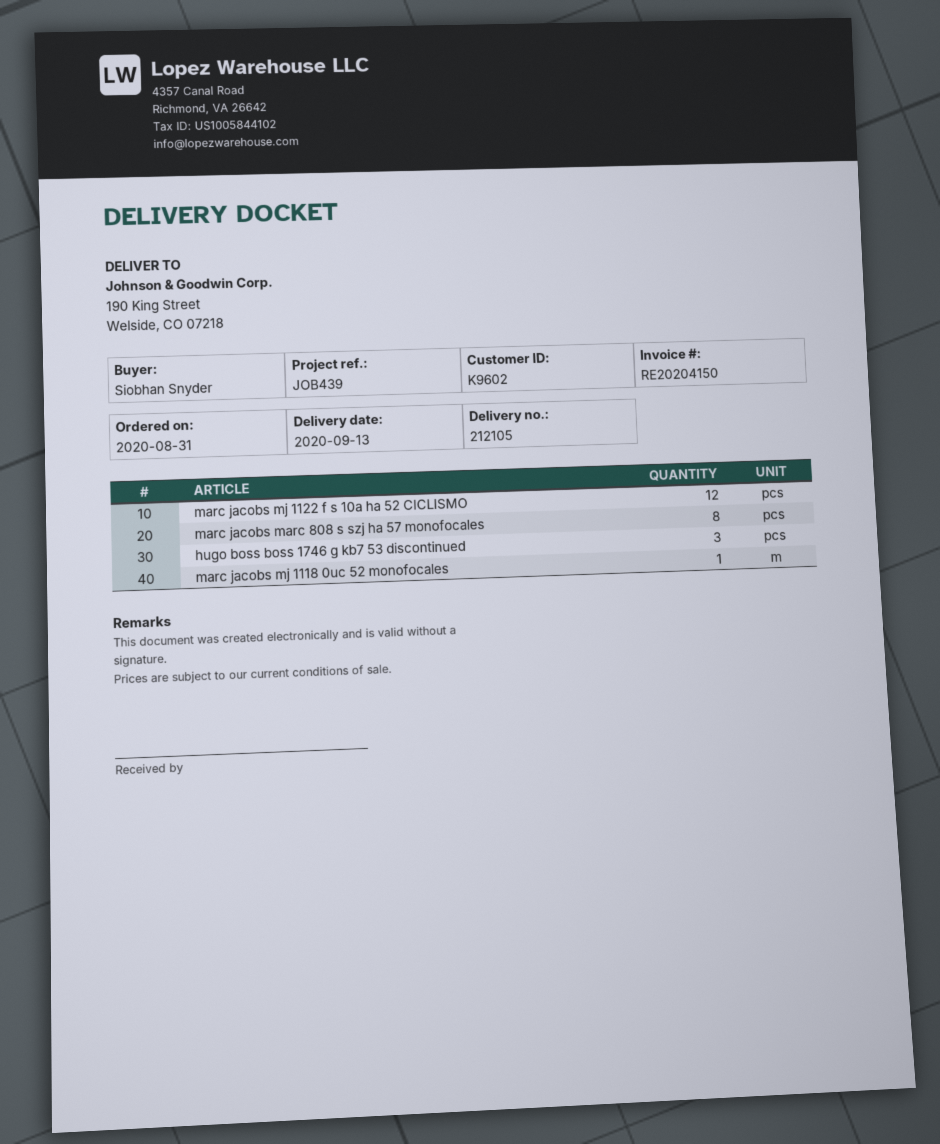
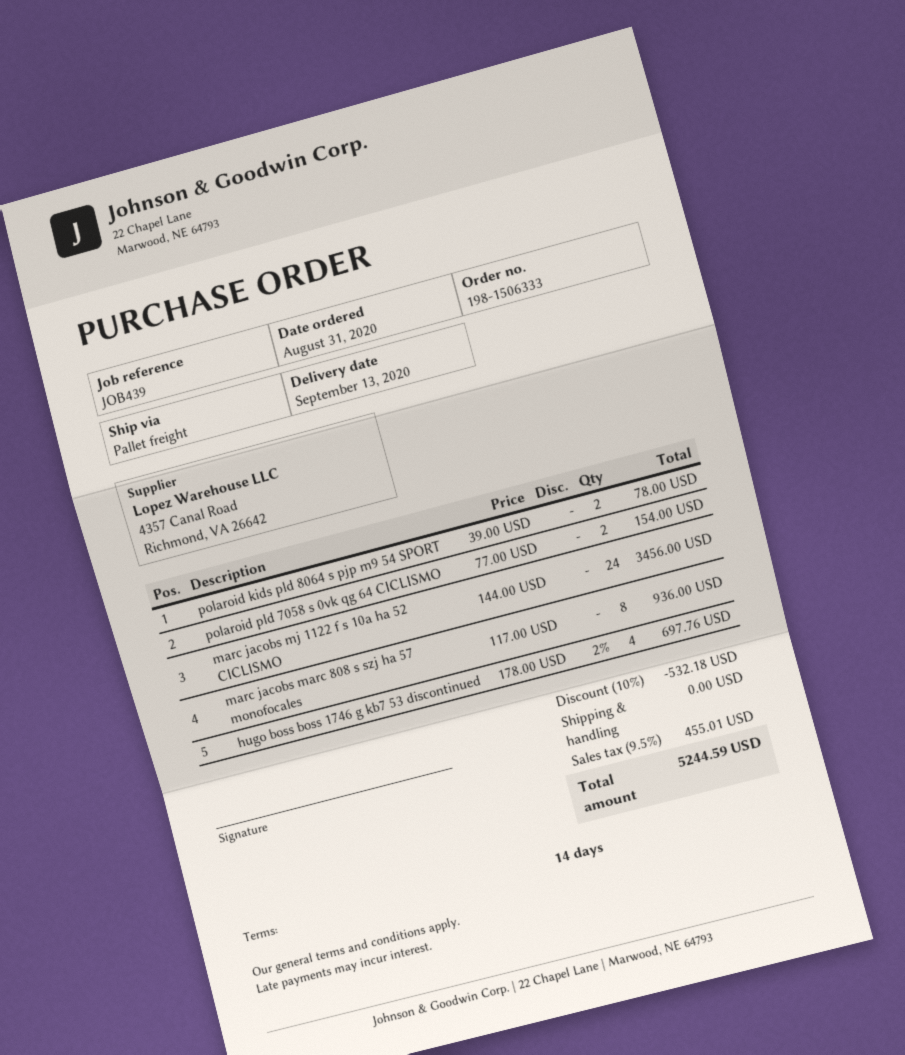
marc jacobs mj 1122 f s 10a ha 52 CICLISMO: 12 -> 24
hugo boss boss 1746 g kb7 53 discontinued: 3 -> 4
marc jacobs mj 1118 0uc 52 monofocales: 1 -> none
polaroid kids pld 8064 s pjp m9 54 SPORT: none -> 2
polaroid pld 7058 s 0vk qg 64 CICLISMO: none -> 2

